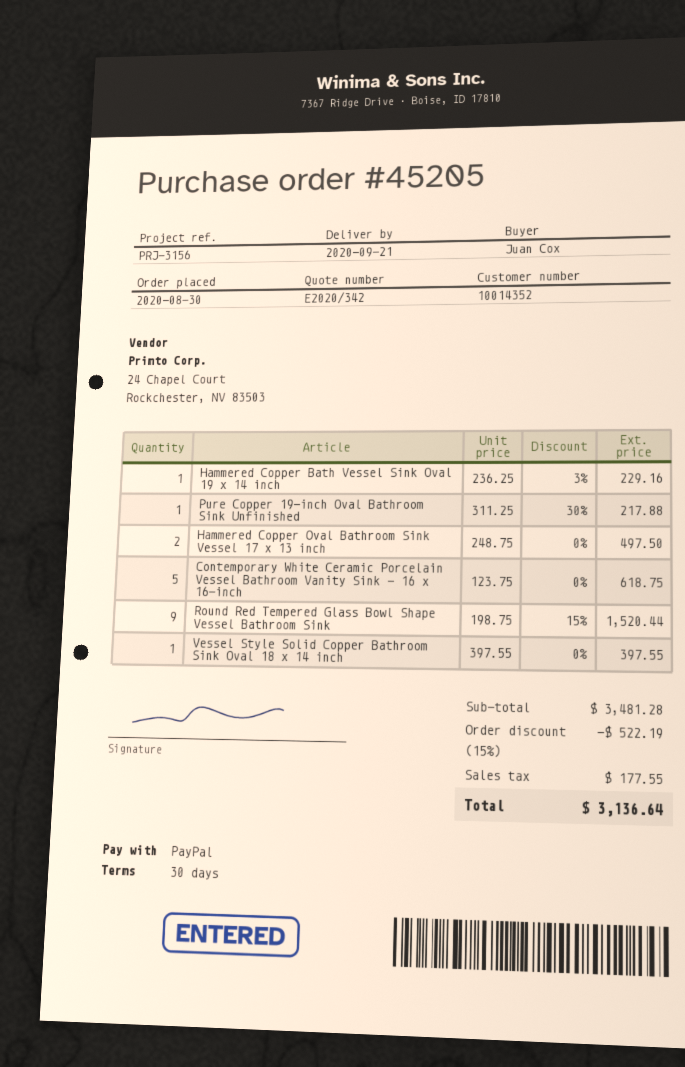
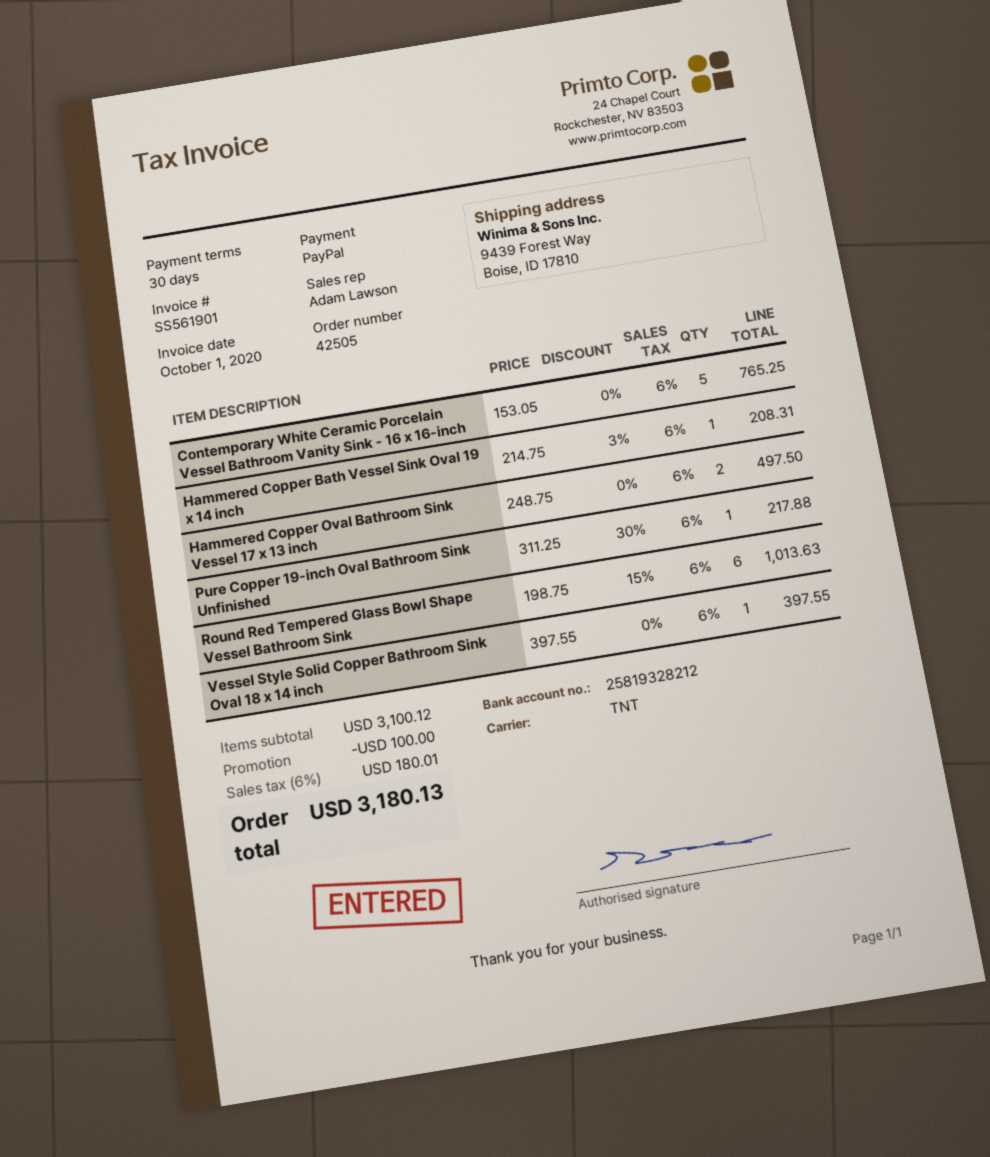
order number: 45205 -> 42505
Hammered Copper Bath Vessel Sink Oval 19 x 14 inch: 1 x 236.25 - 3% = 229.16 -> 1 x 214.75 - 3% = 208.31
Contemporary White Ceramic Porcelain Vessel Bathroom Vanity Sink - 16 x 16-inch: 5 x 123.75 = 618.75 -> 5 x 153.05 = 765.25
Round Red Tempered Glass Bowl Shape Vessel Bathroom Sink: 9 x 198.75 - 15% = 1520.44 -> 6 x 198.75 - 15% = 1013.63
subtotal: 3481.28 -> 3100.12
discount: 522.19 -> 100.00
tax: 177.55 -> 180.01
total: 3136.64 -> 3180.13

